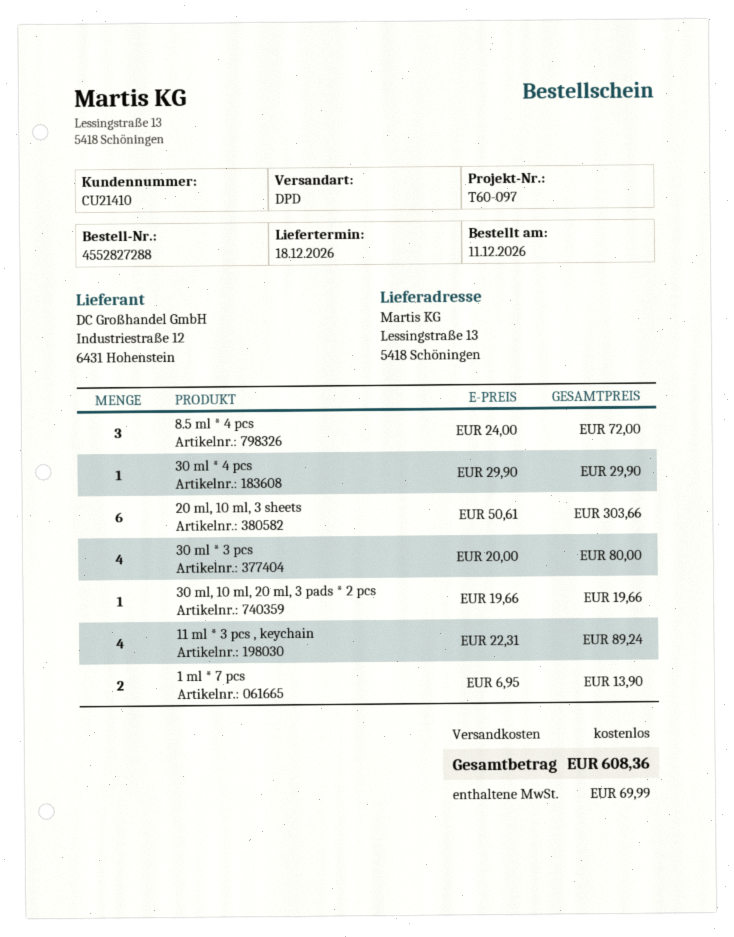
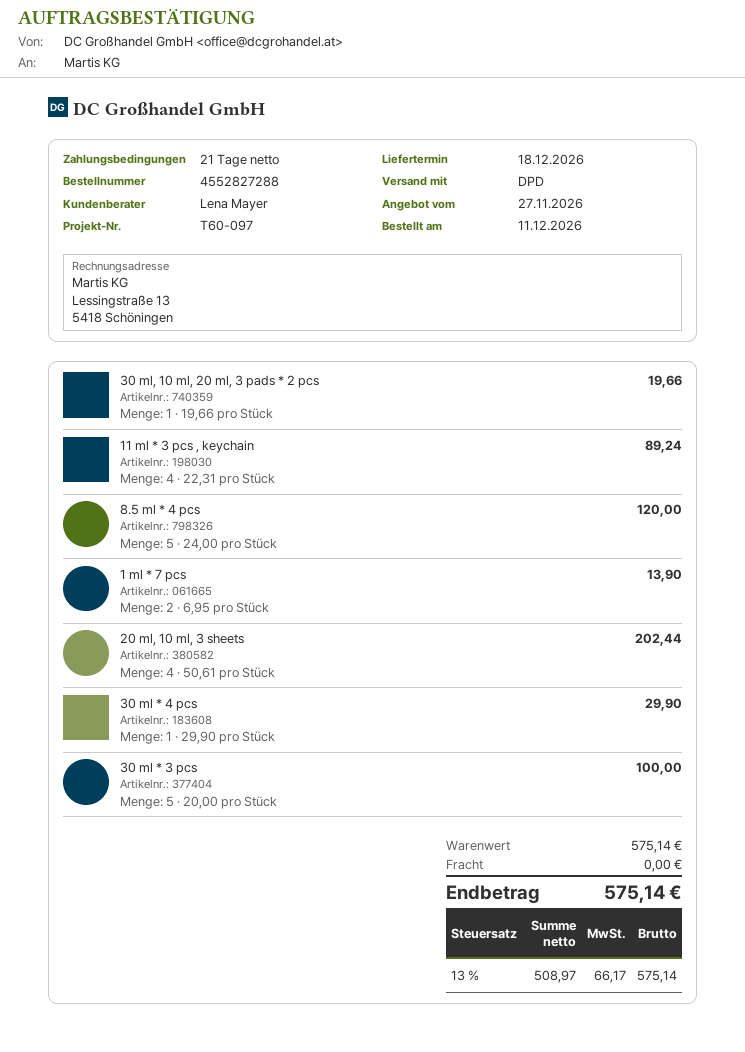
8.5 ml * 4 pcs: 3 x 24.00 = 72.00 -> 5 x 24.00 = 120.00
20 ml, 10 ml, 3 sheets: 6 x 50.61 = 303.66 -> 4 x 50.61 = 202.44
30 ml * 3 pcs: 4 x 20.00 = 80.00 -> 5 x 20.00 = 100.00
tax: 69.99 -> 66.17
total: 608.36 -> 575.14

